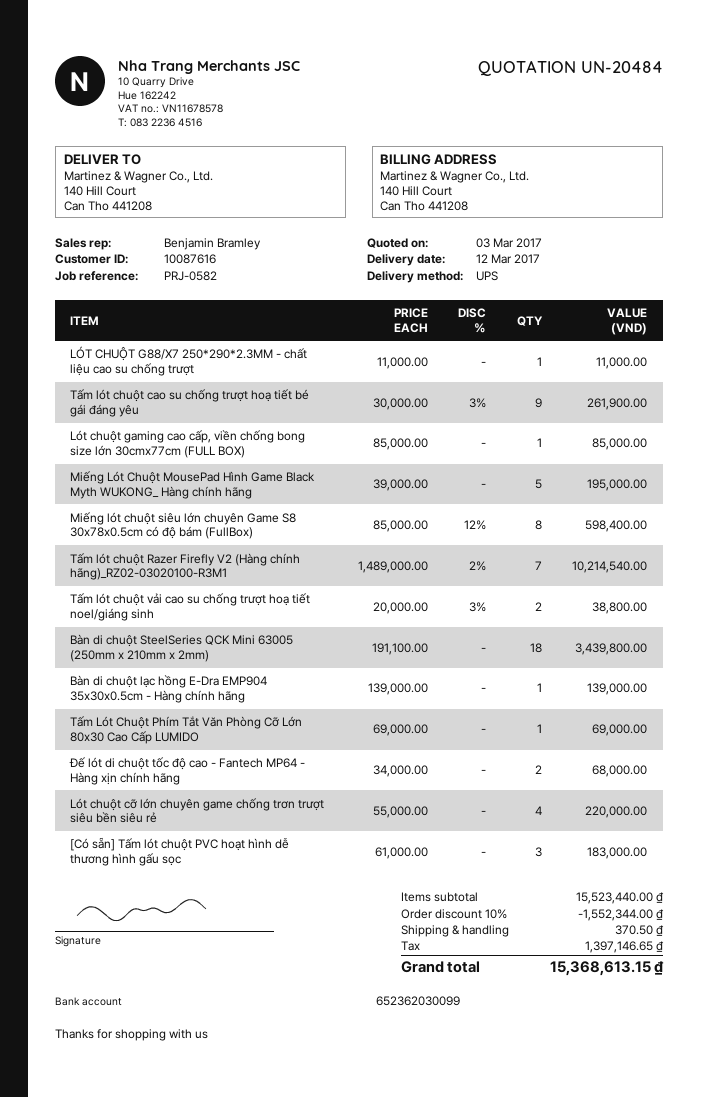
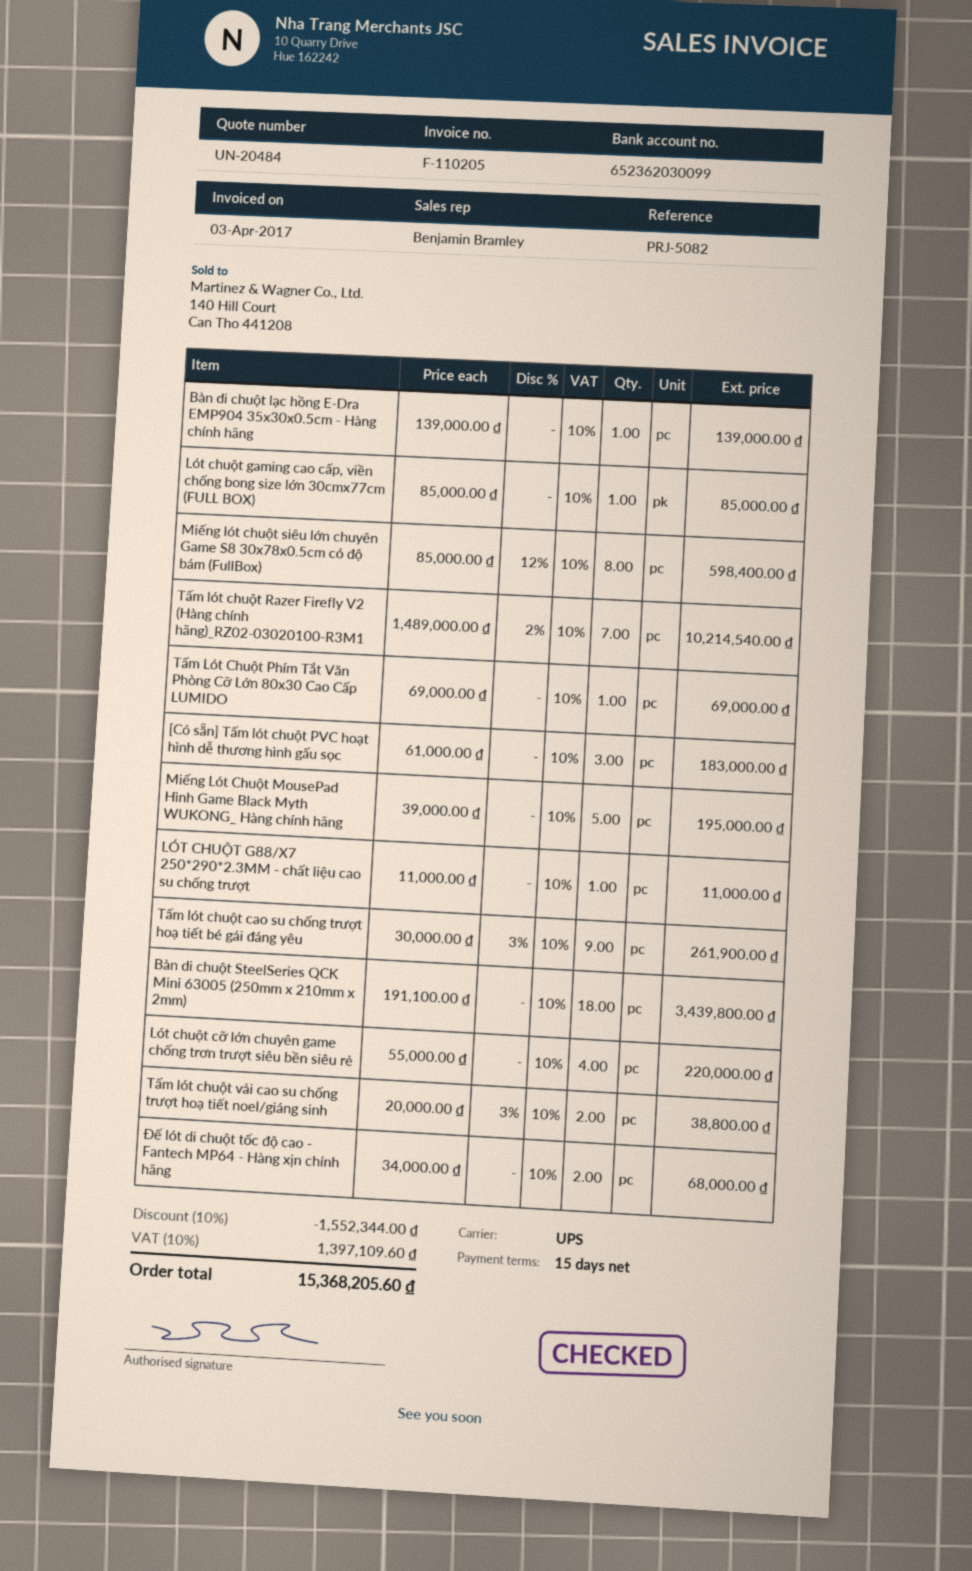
reference: PRJ-0582 -> PRJ-5082
shipping: 370.50 -> none
tax: 1397146.65 -> 1397109.60
total: 15368613.15 -> 15368205.60

